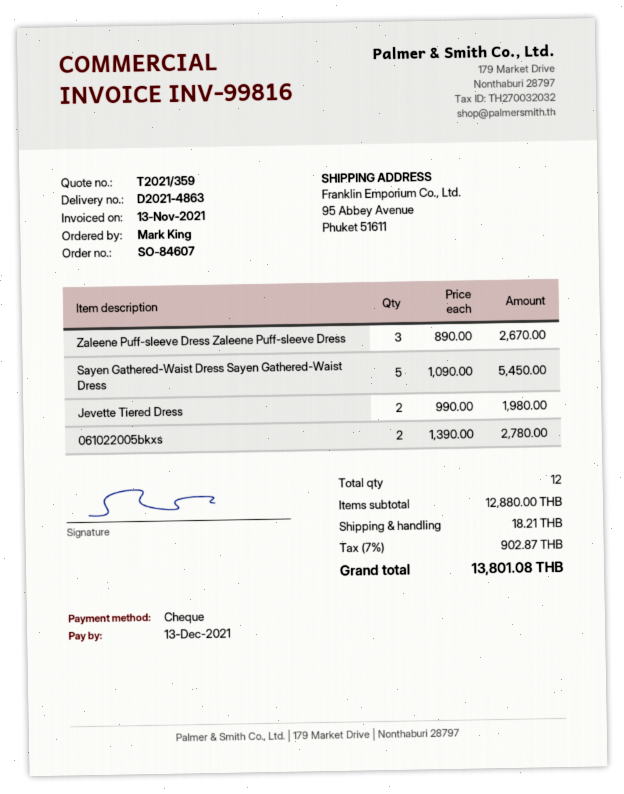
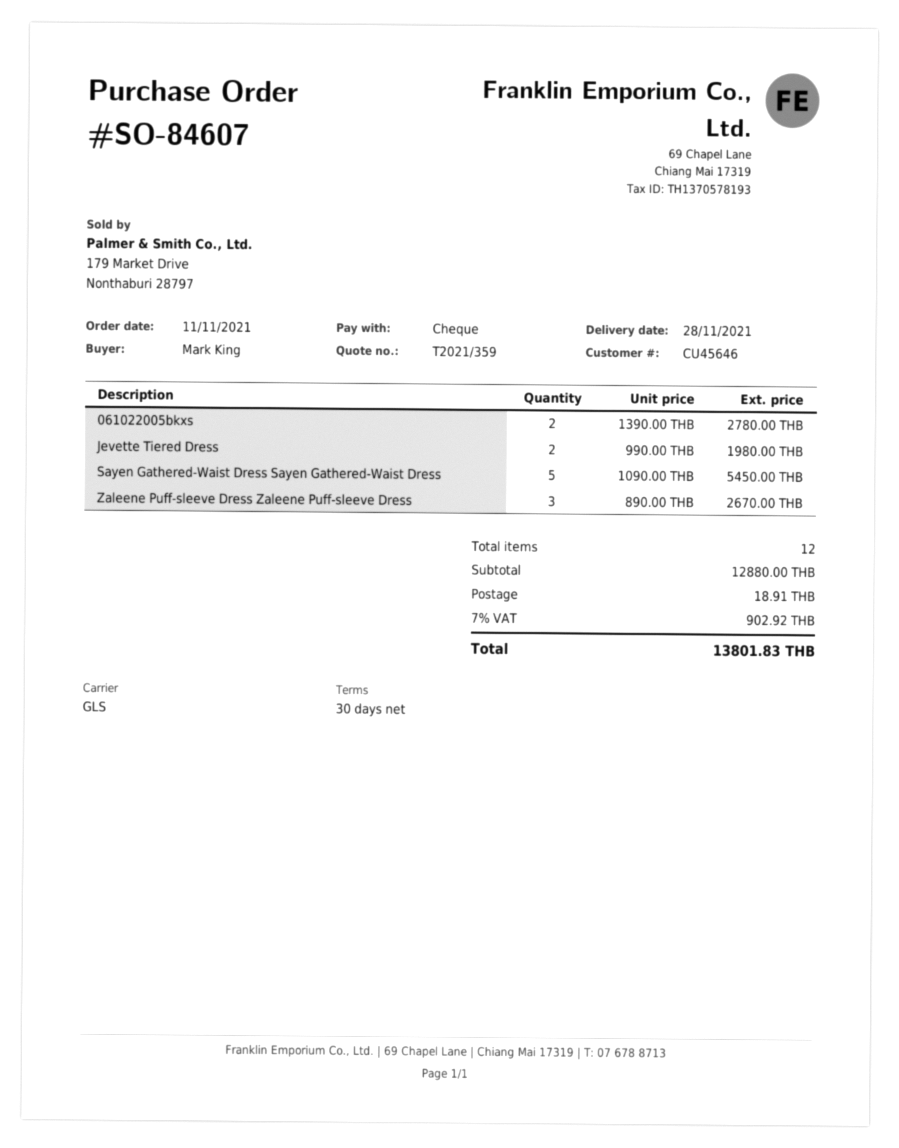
shipping: 18.21 -> 18.91
tax: 7% = 902.87 -> 7% = 902.92
total: 13801.08 -> 13801.83

